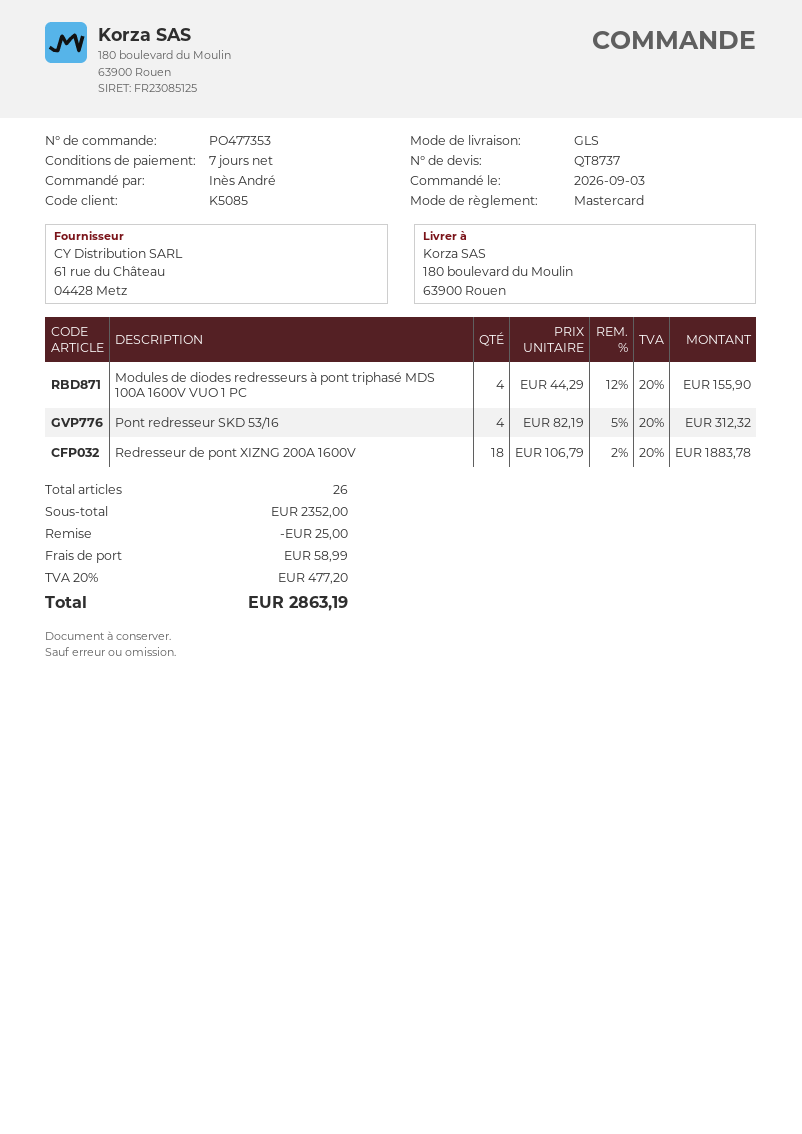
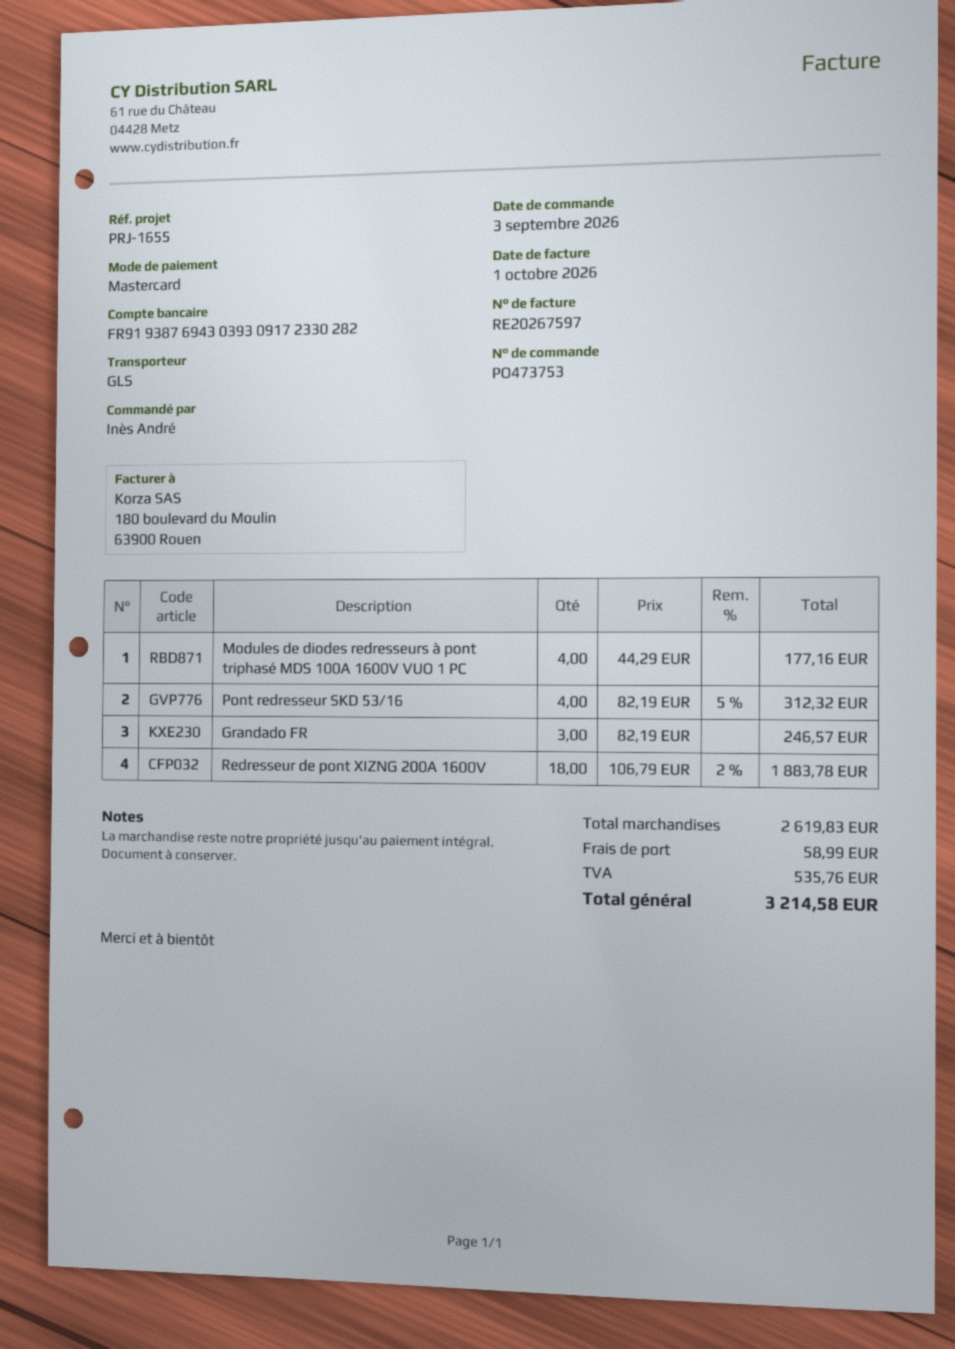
order number: PO477353 -> PO473753
Modules de diodes redresseurs à pont triphasé MDS 100A 1600V VUO 1 PC: 4 x 44.29 - 12% = 155.90 -> 4 x 44.29 = 177.16
Grandado FR: none -> 3 x 82.19 = 246.57
subtotal: 2352.00 -> 2619.83
discount: 25.00 -> none
tax: 477.20 -> 535.76
total: 2863.19 -> 3214.58

